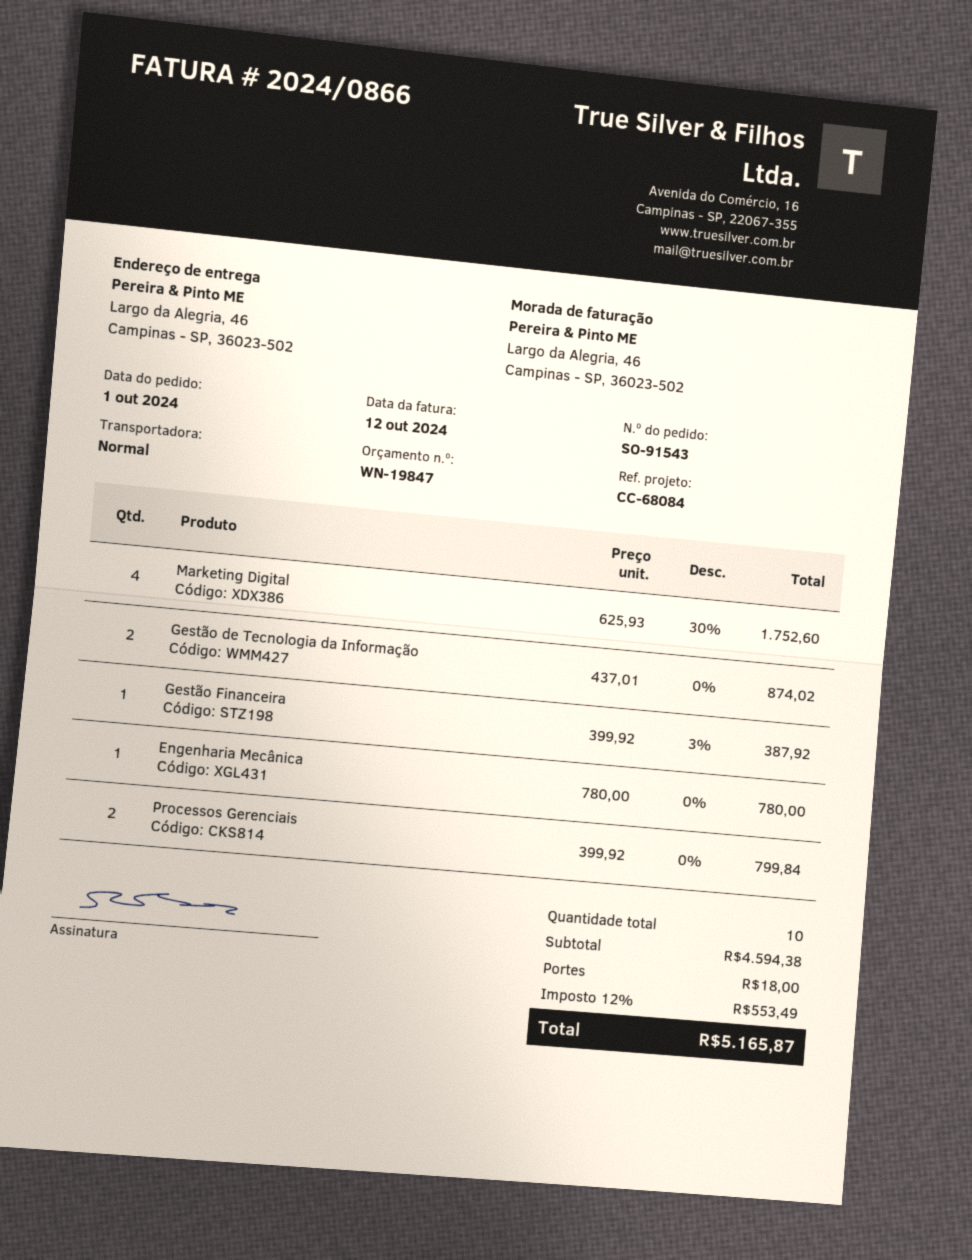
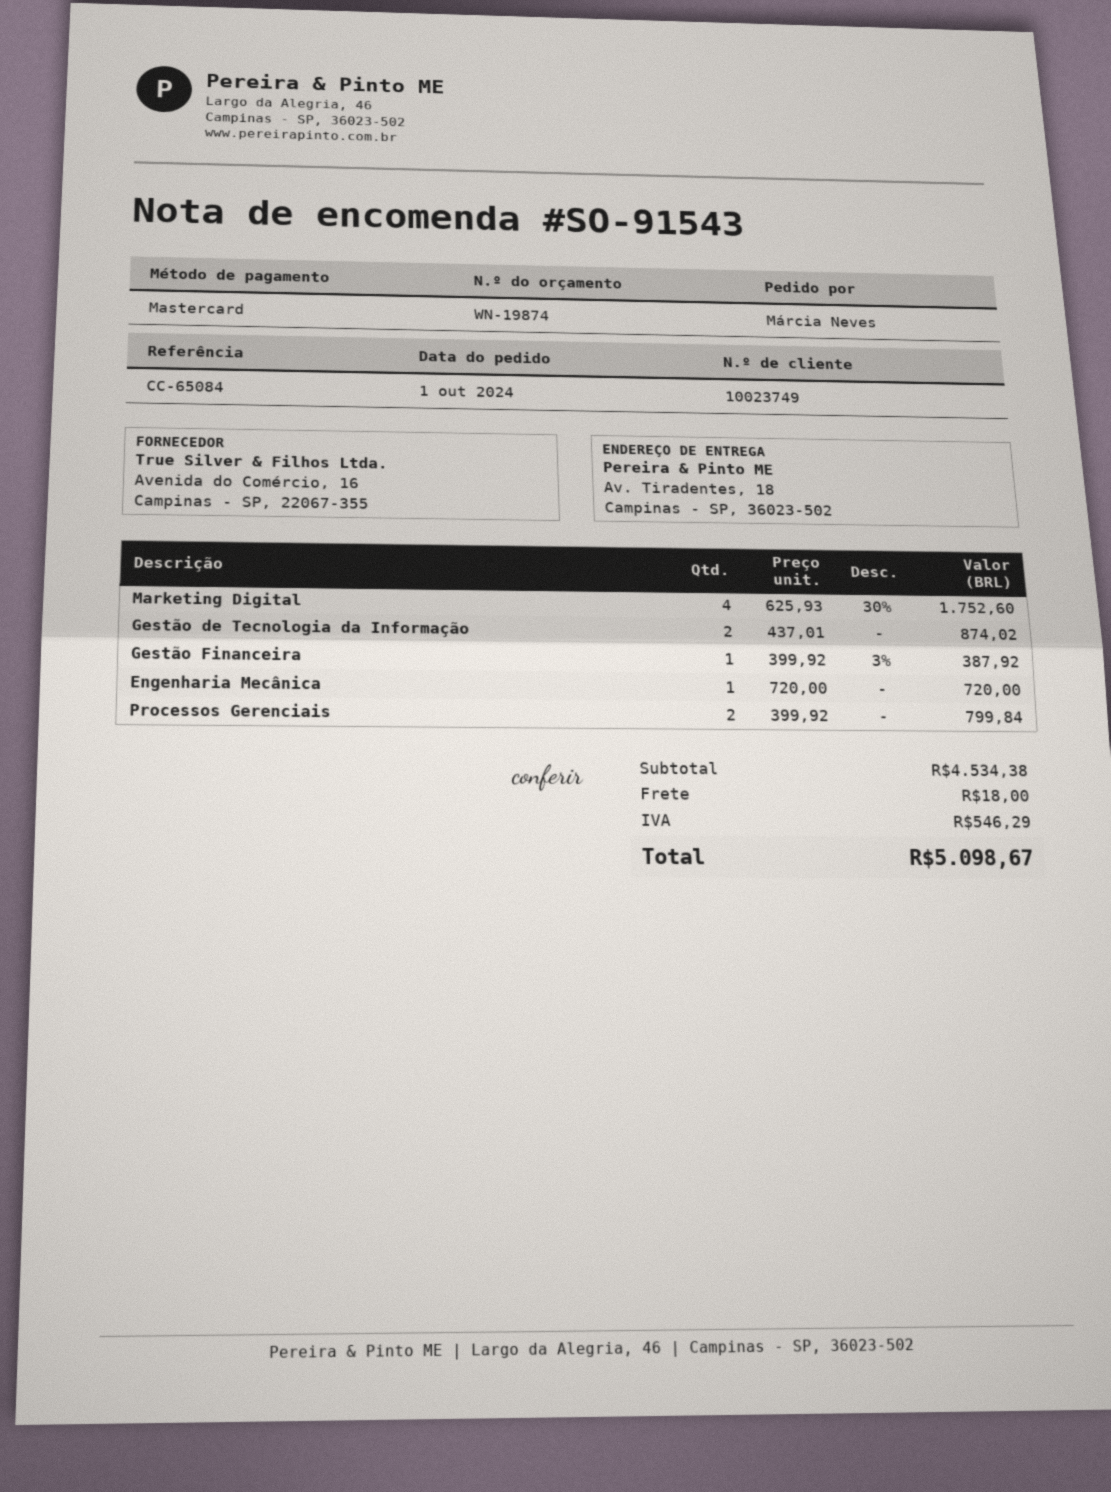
quote number: WN-19847 -> WN-19874
reference: CC-68084 -> CC-65084
ship to: Largo da Alegria, 46, Campinas - SP, 36023-502 -> Av. Tiradentes, 18, Campinas - SP, 36023-502
Engenharia Mecânica: 1 x 780.00 = 780.00 -> 1 x 720.00 = 720.00
subtotal: 4594.38 -> 4534.38
tax: 553.49 -> 546.29
total: 5165.87 -> 5098.67

